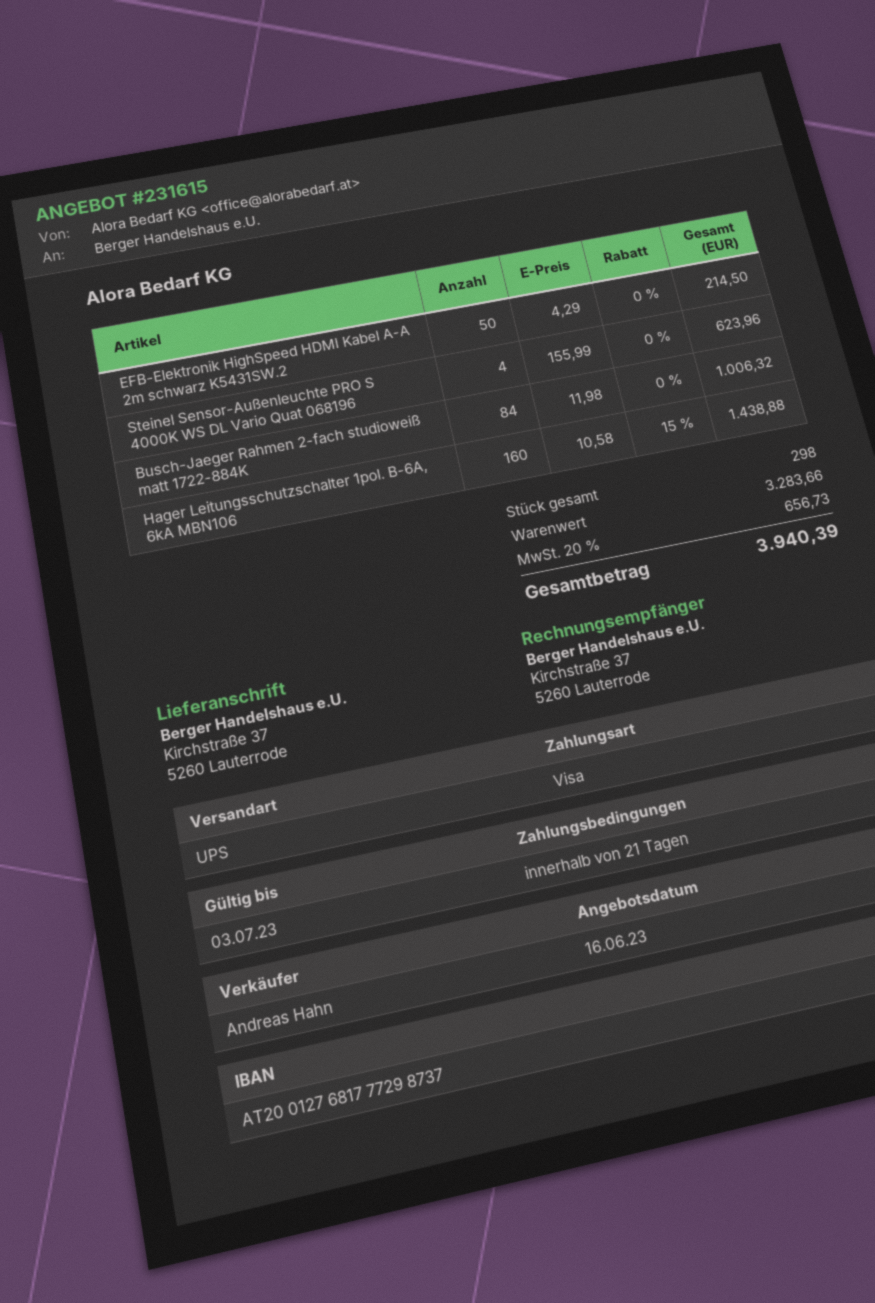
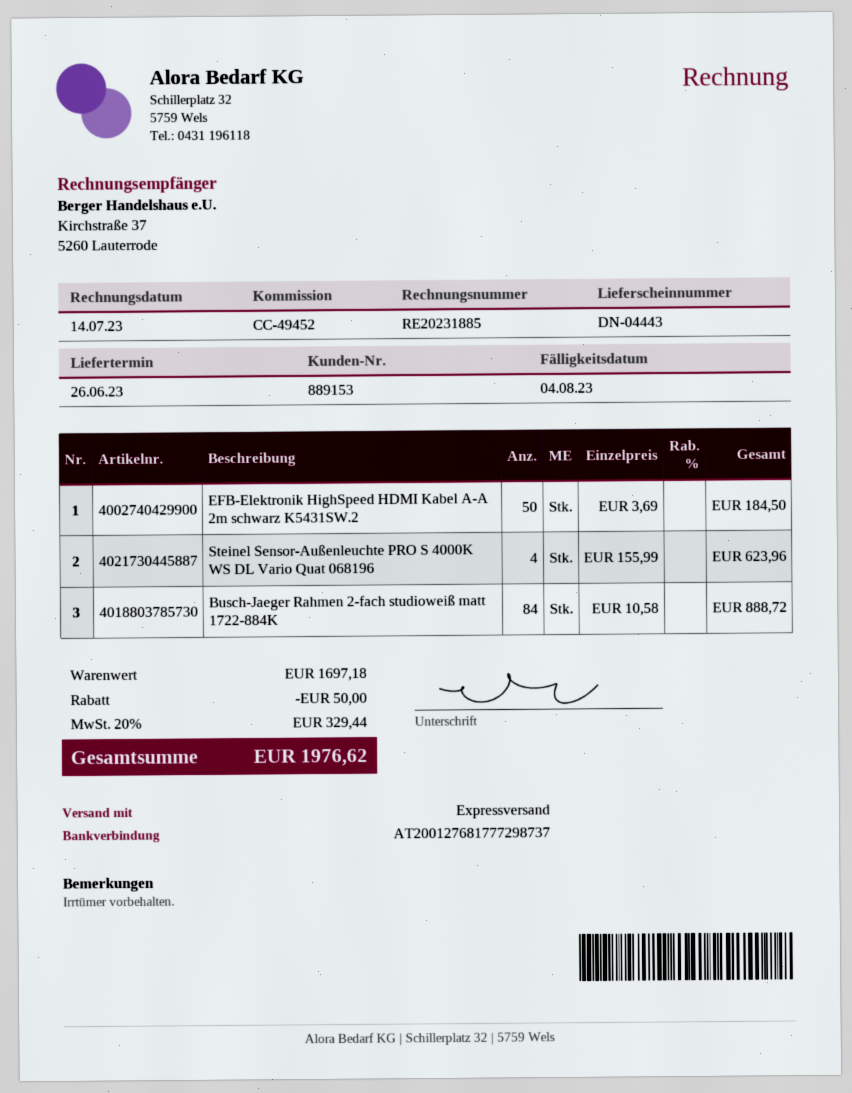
shipping method: UPS -> express
EFB-Elektronik HighSpeed HDMI Kabel A-A 2m schwarz K5431SW.2: 50 x 4.29 = 214.50 -> 50 x 3.69 = 184.50
Busch-Jaeger Rahmen 2-fach studioweiß matt 1722-884K: 84 x 11.98 = 1006.32 -> 84 x 10.58 = 888.72
Hager Leitungsschutzschalter 1pol. B-6A, 6kA MBN106: 160 x 10.58 - 15% = 1438.88 -> none
subtotal: 3283.66 -> 1697.18
discount: none -> 50.00
tax: 20% = 656.73 -> 20% = 329.44
total: 3940.39 -> 1976.62

